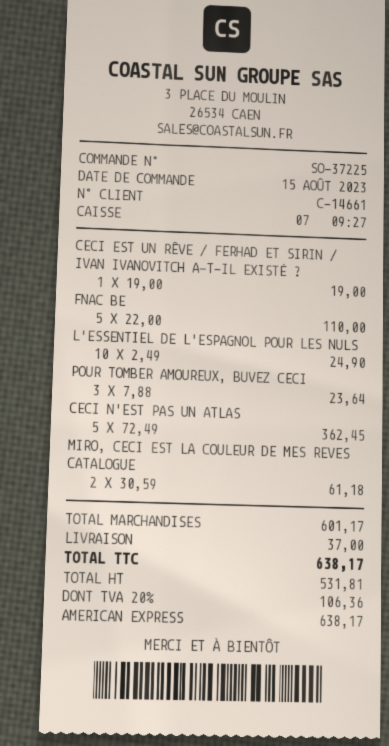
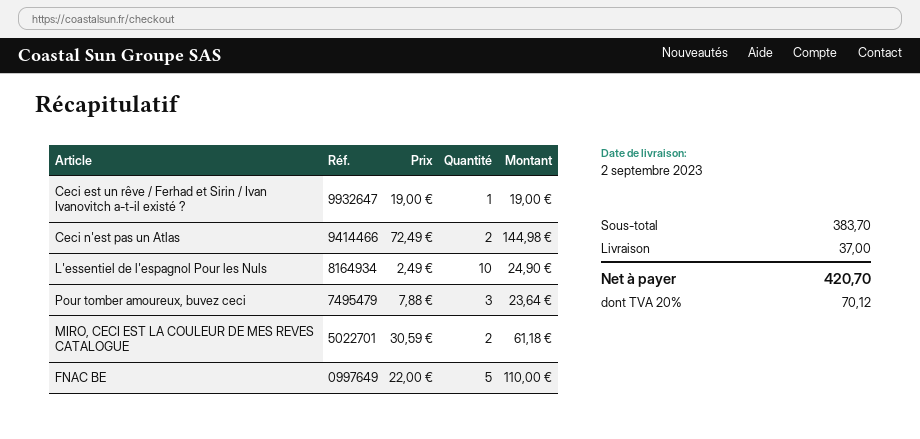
CECI N'EST PAS UN ATLAS: 5 x 72.49 = 362.45 -> 2 x 72.49 = 144.98
subtotal: 601.17 -> 383.70
tax: 20% = 106.36 -> 20% = 70.12
total: 638.17 -> 420.70

